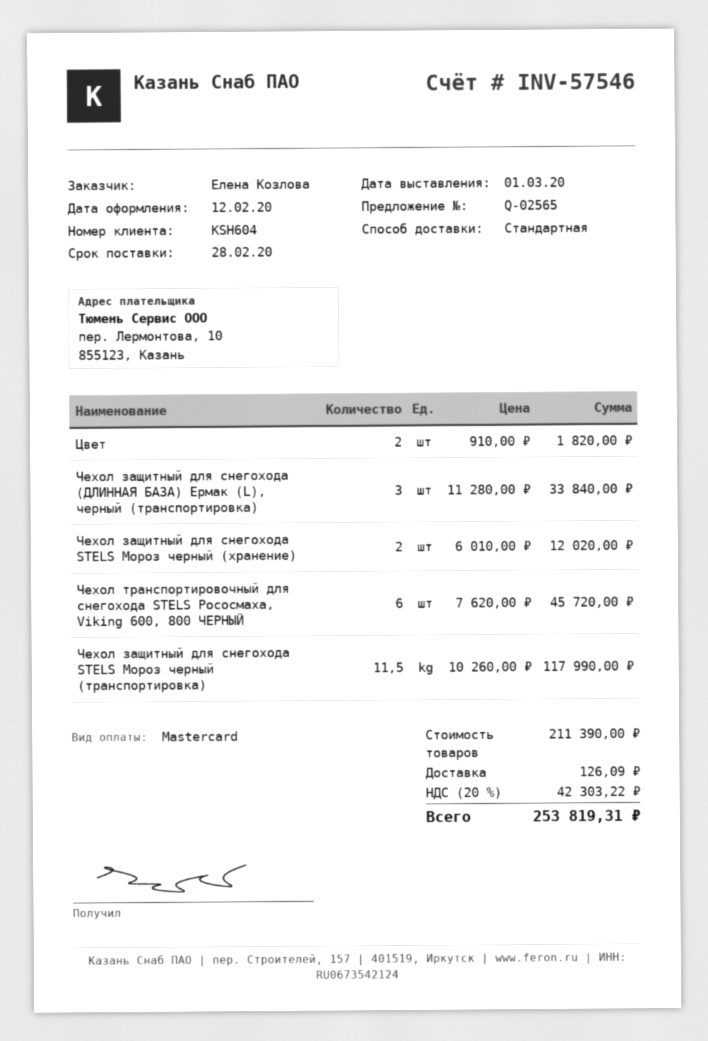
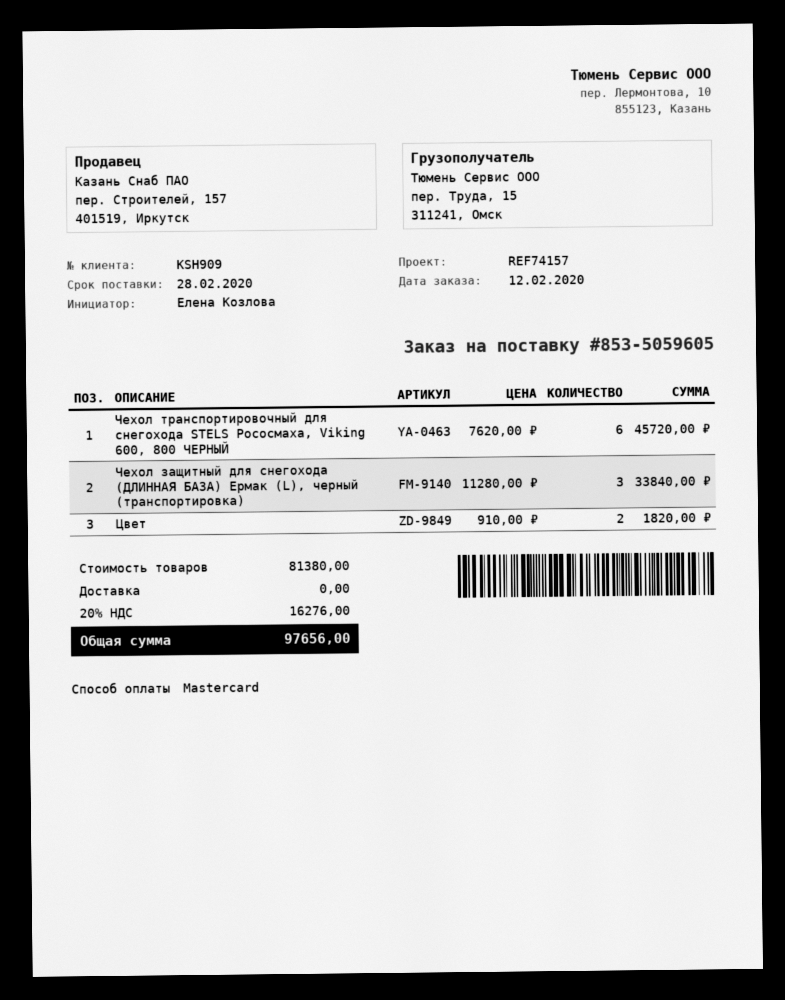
customer number: KSH604 -> KSH909
Чехол защитный для снегохода STELS Мороз черный (хранение): 2 x 6010.00 = 12020.00 -> none
Чехол защитный для снегохода STELS Мороз черный (транспортировка): 11.5 x 10260.00 = 117990.00 -> none
subtotal: 211390.00 -> 81380.00
shipping: 126.09 -> 0.00
tax: 20% = 42303.22 -> 20% = 16276.00
total: 253819.31 -> 97656.00

